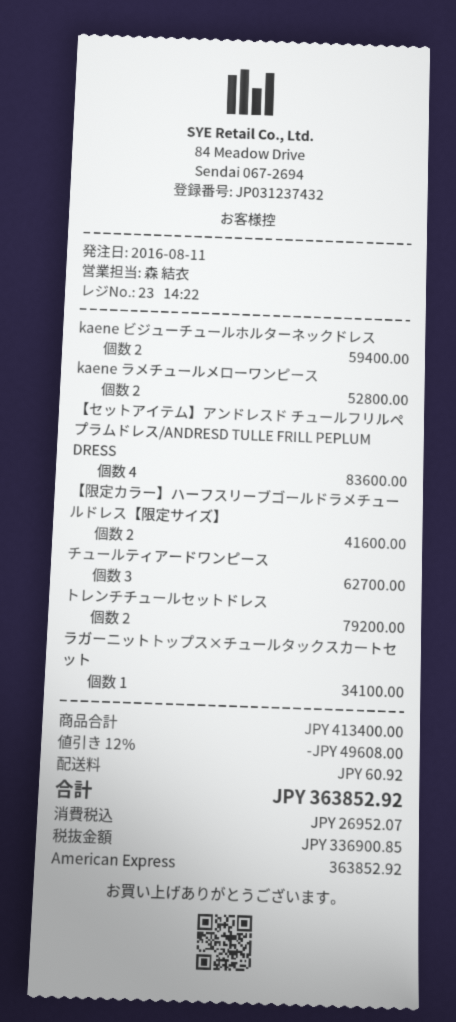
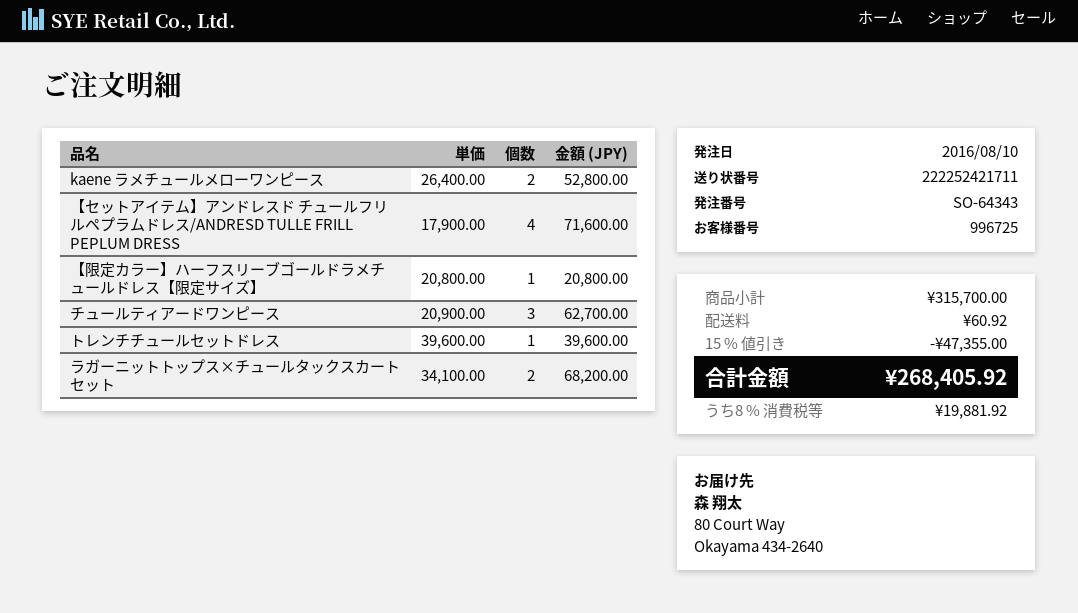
order date: 2016-08-11 -> 2016-08-10
kaene ビジューチュールホルターネックドレス: 2 for 59400.00 -> none
【セットアイテム】アンドレスド チュールフリルペプラムドレス/ANDRESD TULLE FRILL PEPLUM DRESS: 4 for 83600.00 -> 4 for 71600.00
【限定カラー】ハーフスリーブゴールドラメチュールドレス【限定サイズ】: 2 for 41600.00 -> 1 for 20800.00
トレンチチュールセットドレス: 2 for 79200.00 -> 1 for 39600.00
ラガーニットトップス×チュールタックスカートセット: 1 for 34100.00 -> 2 for 68200.00
subtotal: 413400.00 -> 315700.00
discount: 12% = 49608.00 -> 15% = 47355.00
tax: 26952.07 -> 19881.92
total: 363852.92 -> 268405.92

